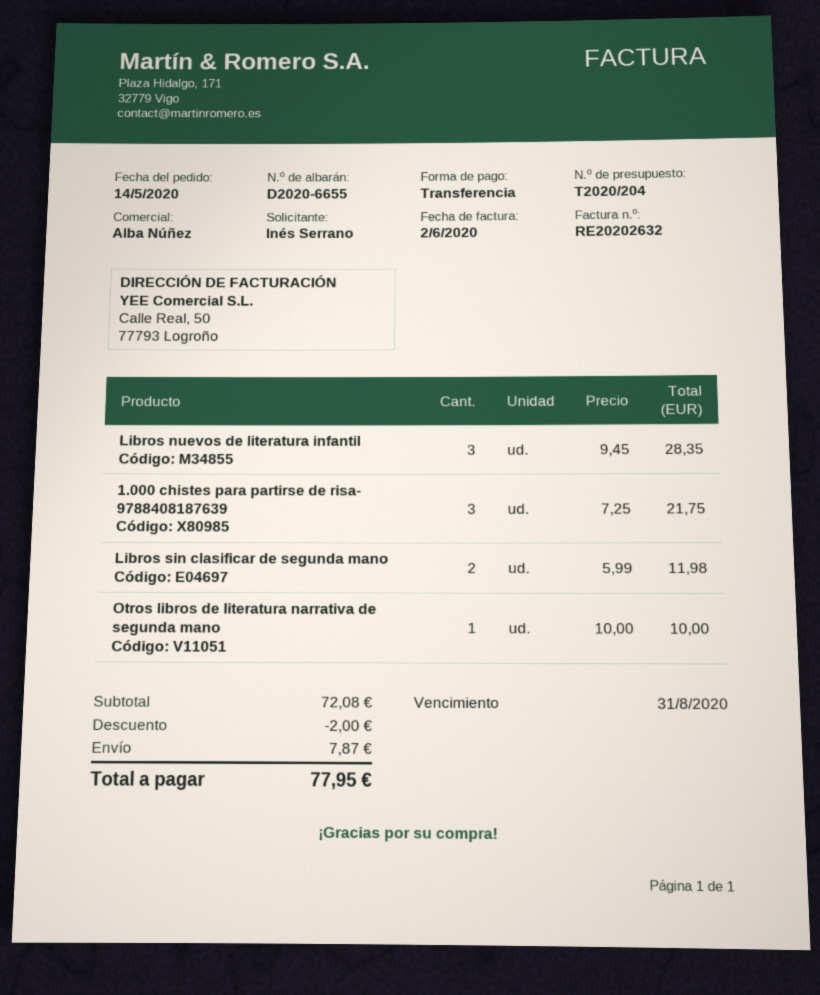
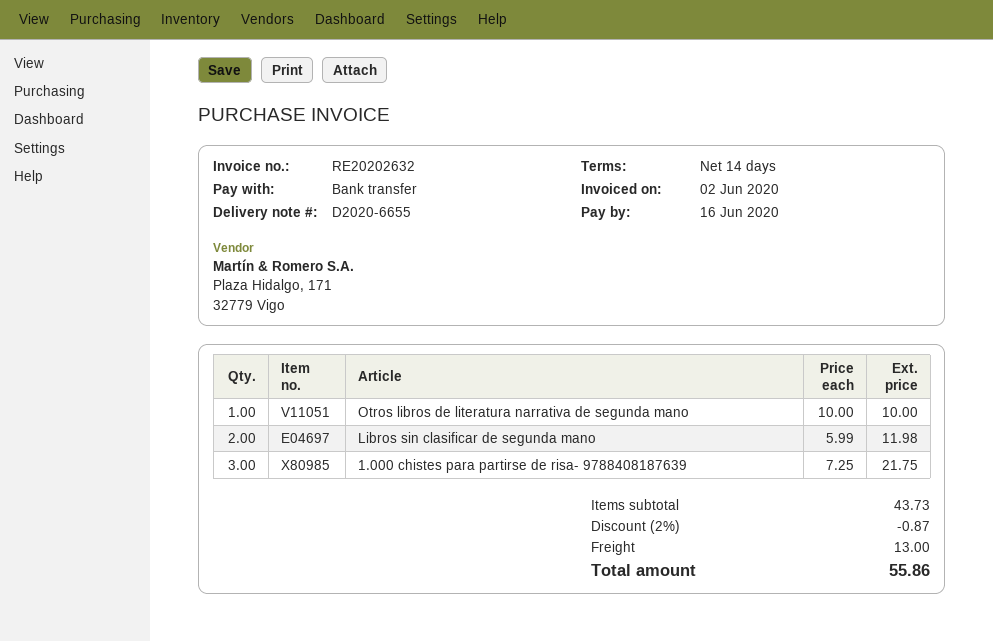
due date: 2020-08-31 -> 2020-06-16
Libros nuevos de literatura infantil: 3 x 9.45 = 28.35 -> none
subtotal: 72.08 -> 43.73
discount: 2.00 -> 0.87
shipping: 7.87 -> 13.00
total: 77.95 -> 55.86

